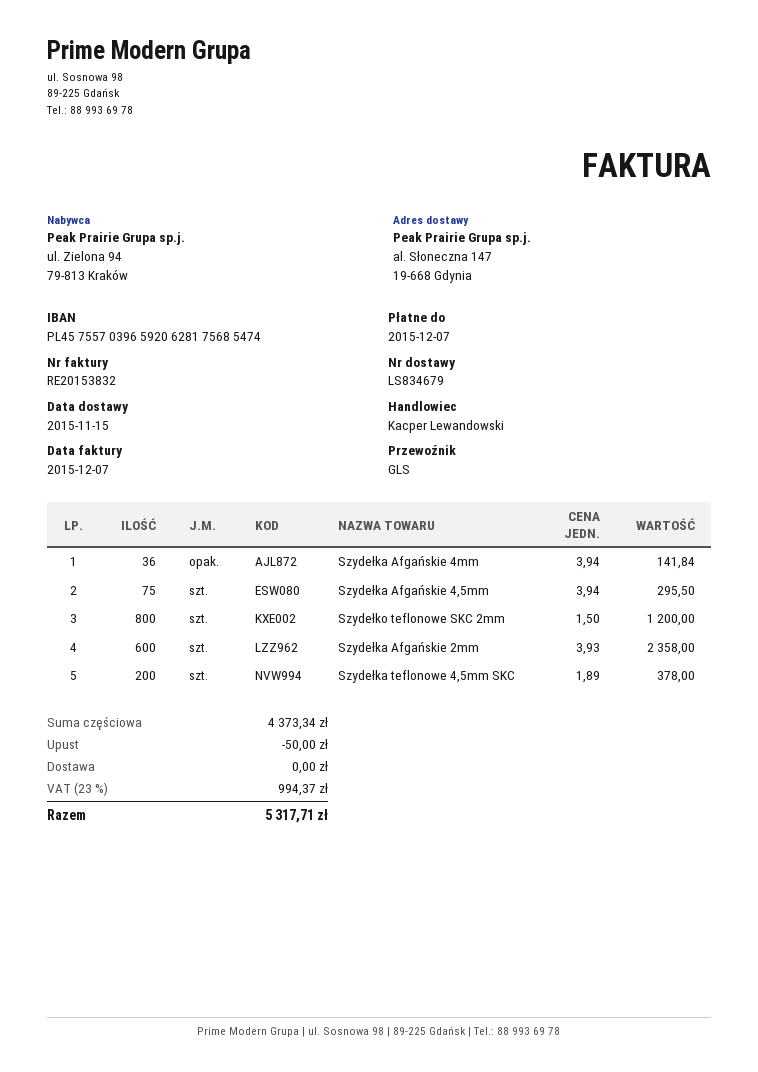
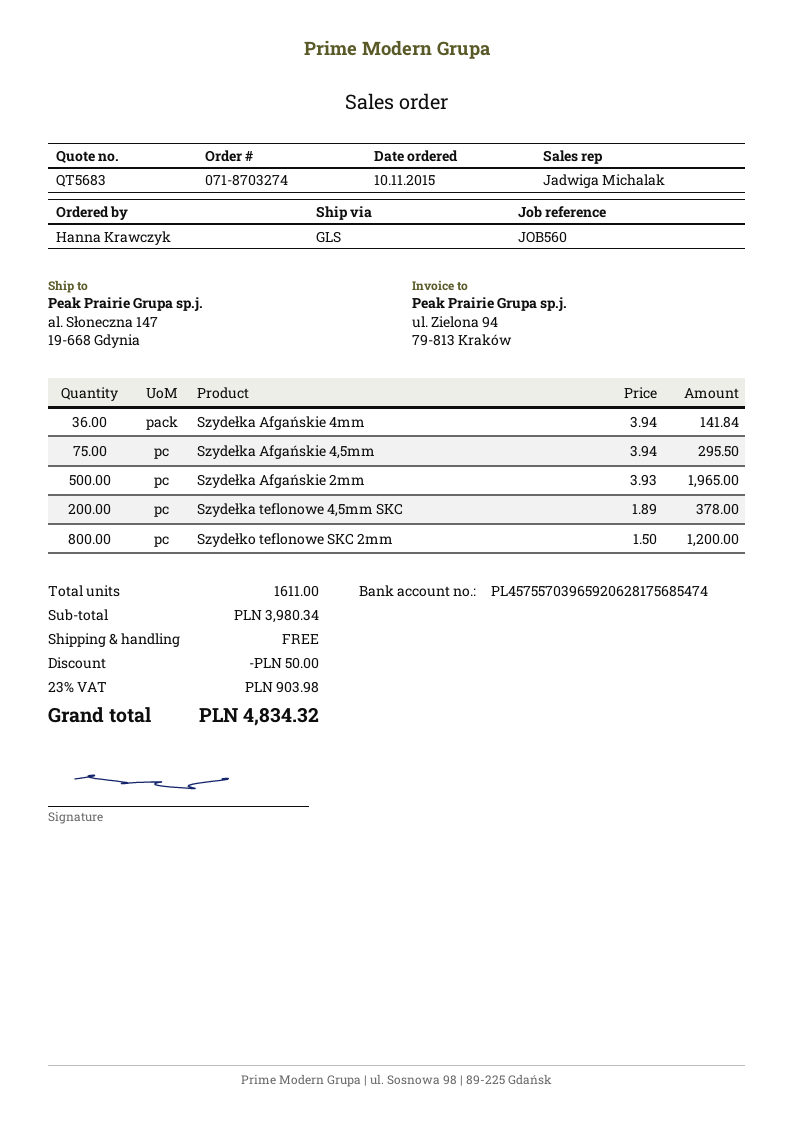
sales rep: Kacper Lewandowski -> Jadwiga Michalak
Szydełka Afgańskie 2mm: 600 x 3.93 = 2358.00 -> 500 x 3.93 = 1965.00
subtotal: 4373.34 -> 3980.34
tax: 23% = 994.37 -> 23% = 903.98
total: 5317.71 -> 4834.32

